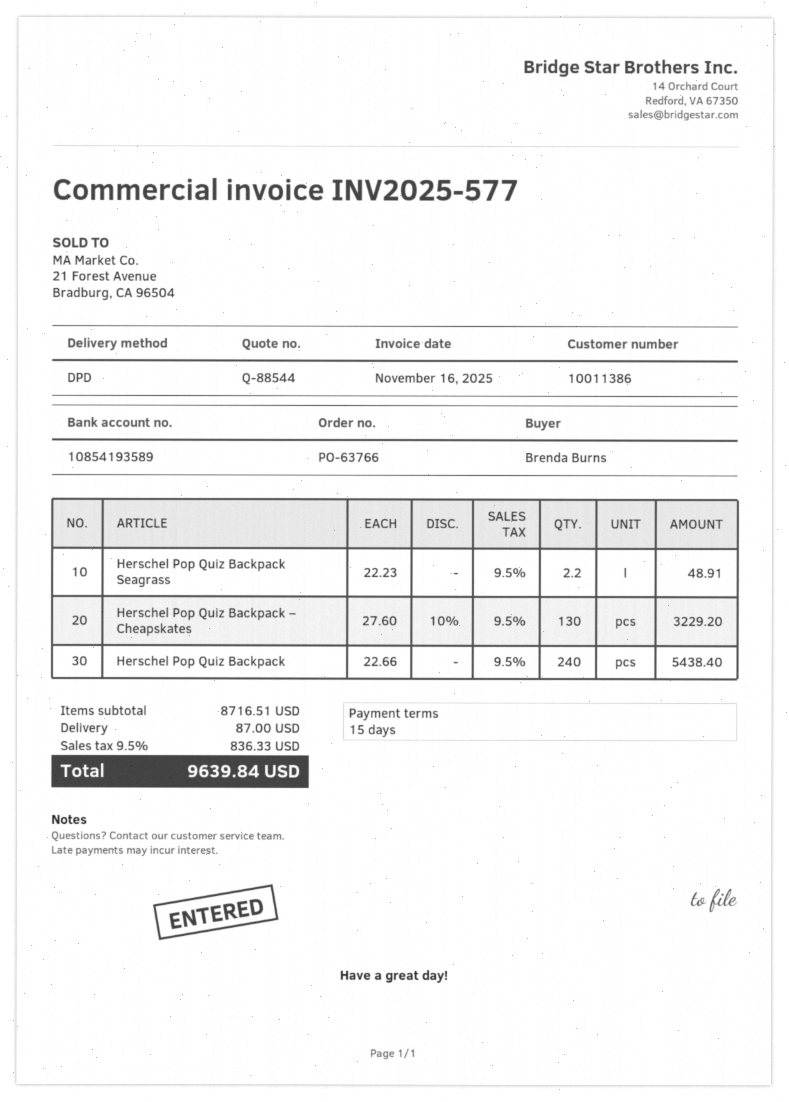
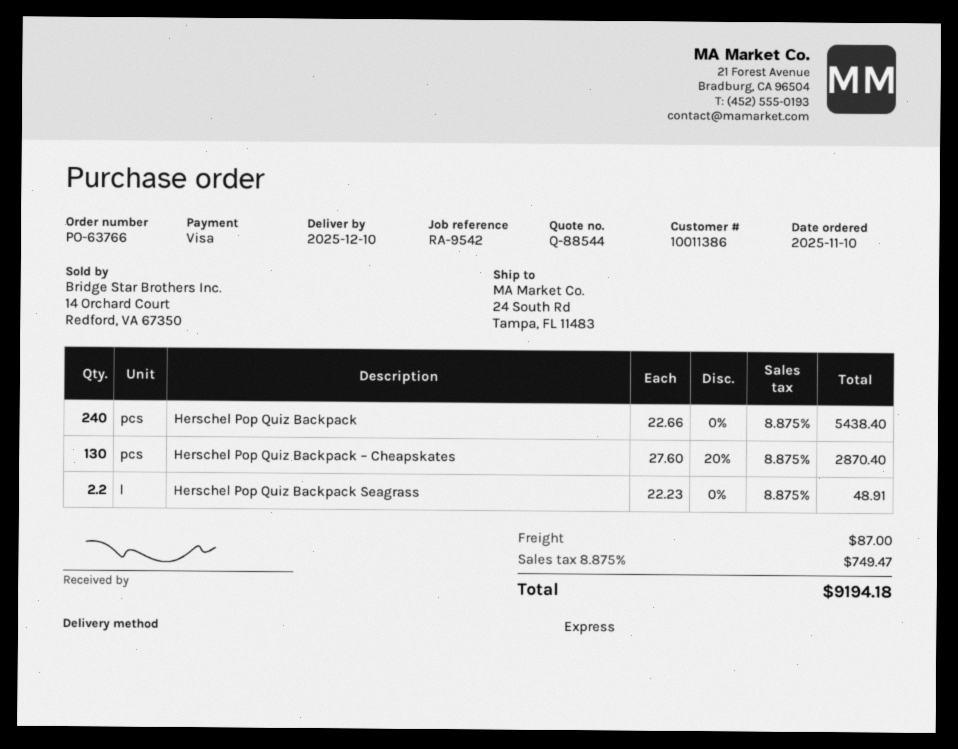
shipping method: DPD -> express
Herschel Pop Quiz Backpack – Cheapskates: 130 x 27.60 - 10% = 3229.20 -> 130 x 27.60 - 20% = 2870.40
tax: 9.5% = 836.33 -> 8.875% = 749.47
total: 9639.84 -> 9194.18

